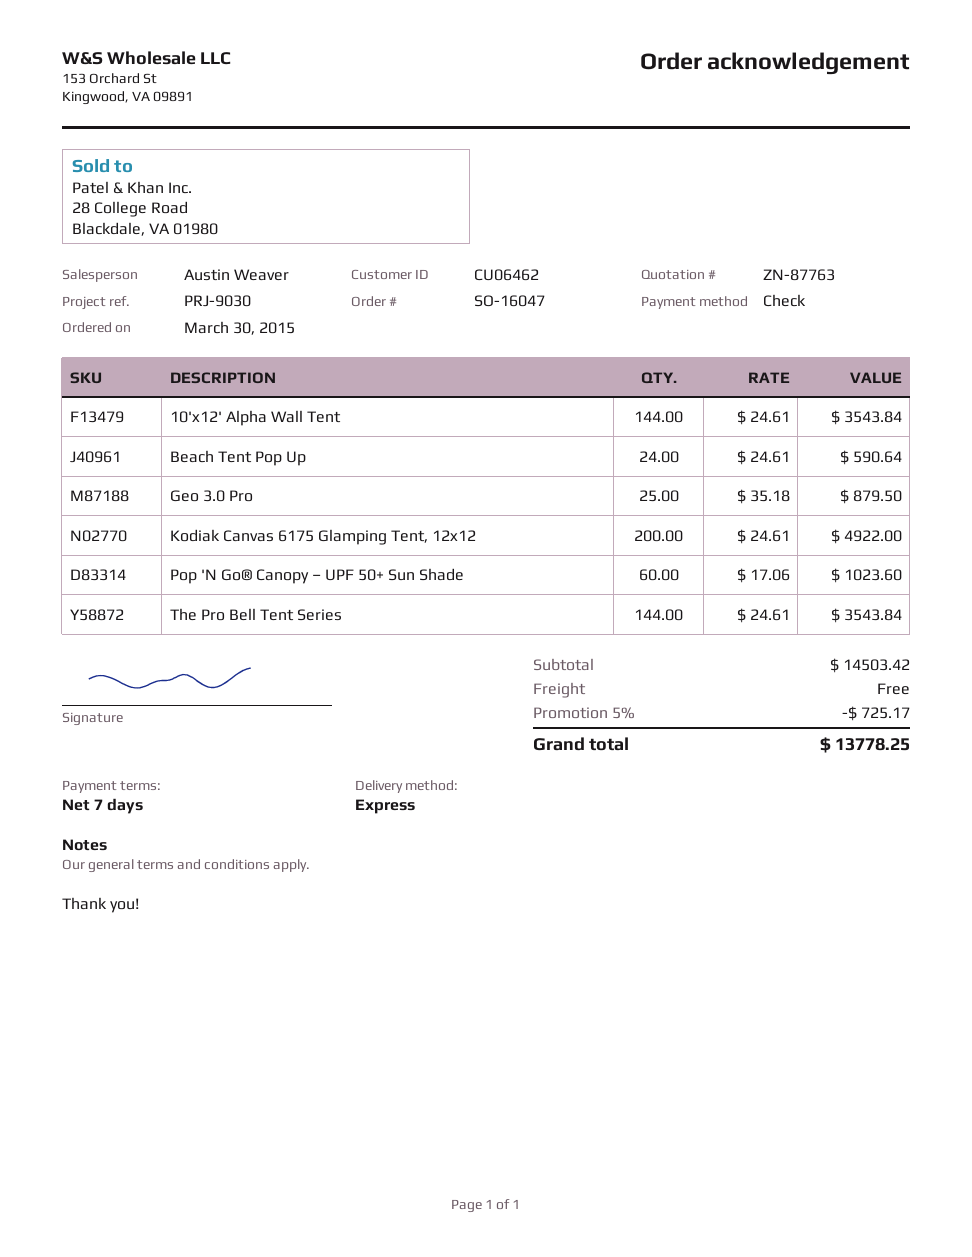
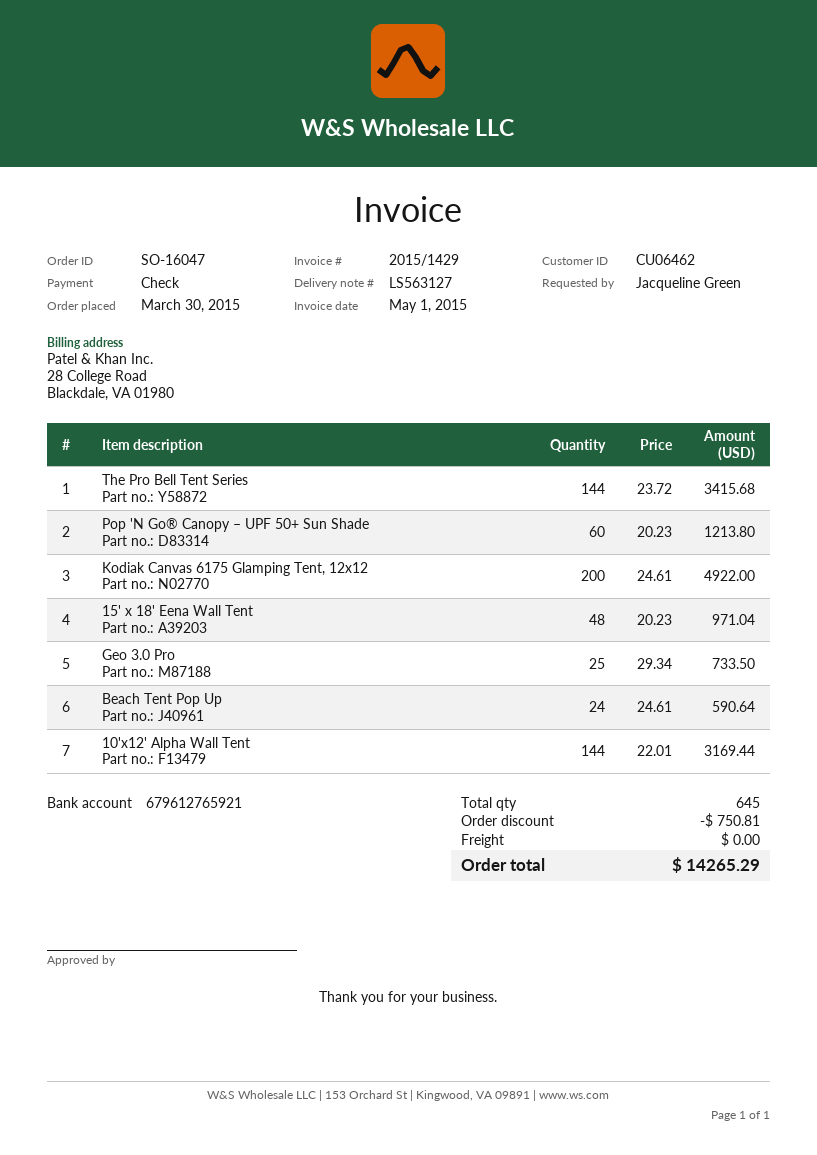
10'x12' Alpha Wall Tent: 144 x 24.61 = 3543.84 -> 144 x 22.01 = 3169.44
Geo 3.0 Pro: 25 x 35.18 = 879.50 -> 25 x 29.34 = 733.50
Pop 'N Go® Canopy – UPF 50+ Sun Shade: 60 x 17.06 = 1023.60 -> 60 x 20.23 = 1213.80
The Pro Bell Tent Series: 144 x 24.61 = 3543.84 -> 144 x 23.72 = 3415.68
15' x 18' Eena Wall Tent: none -> 48 x 20.23 = 971.04
discount: 725.17 -> 750.81
total: 13778.25 -> 14265.29

